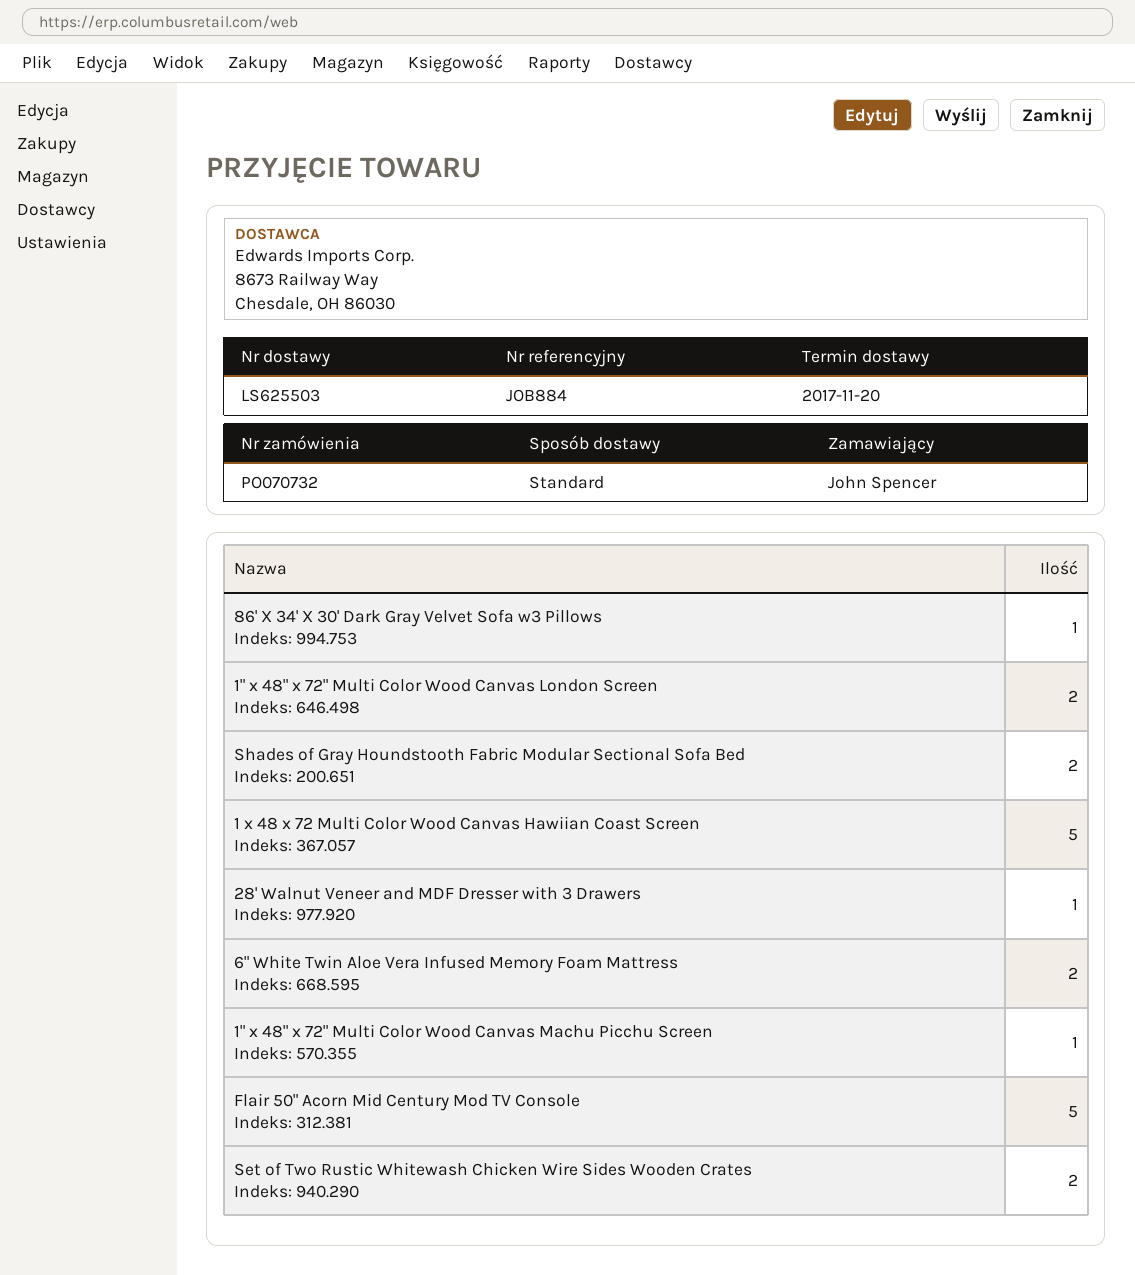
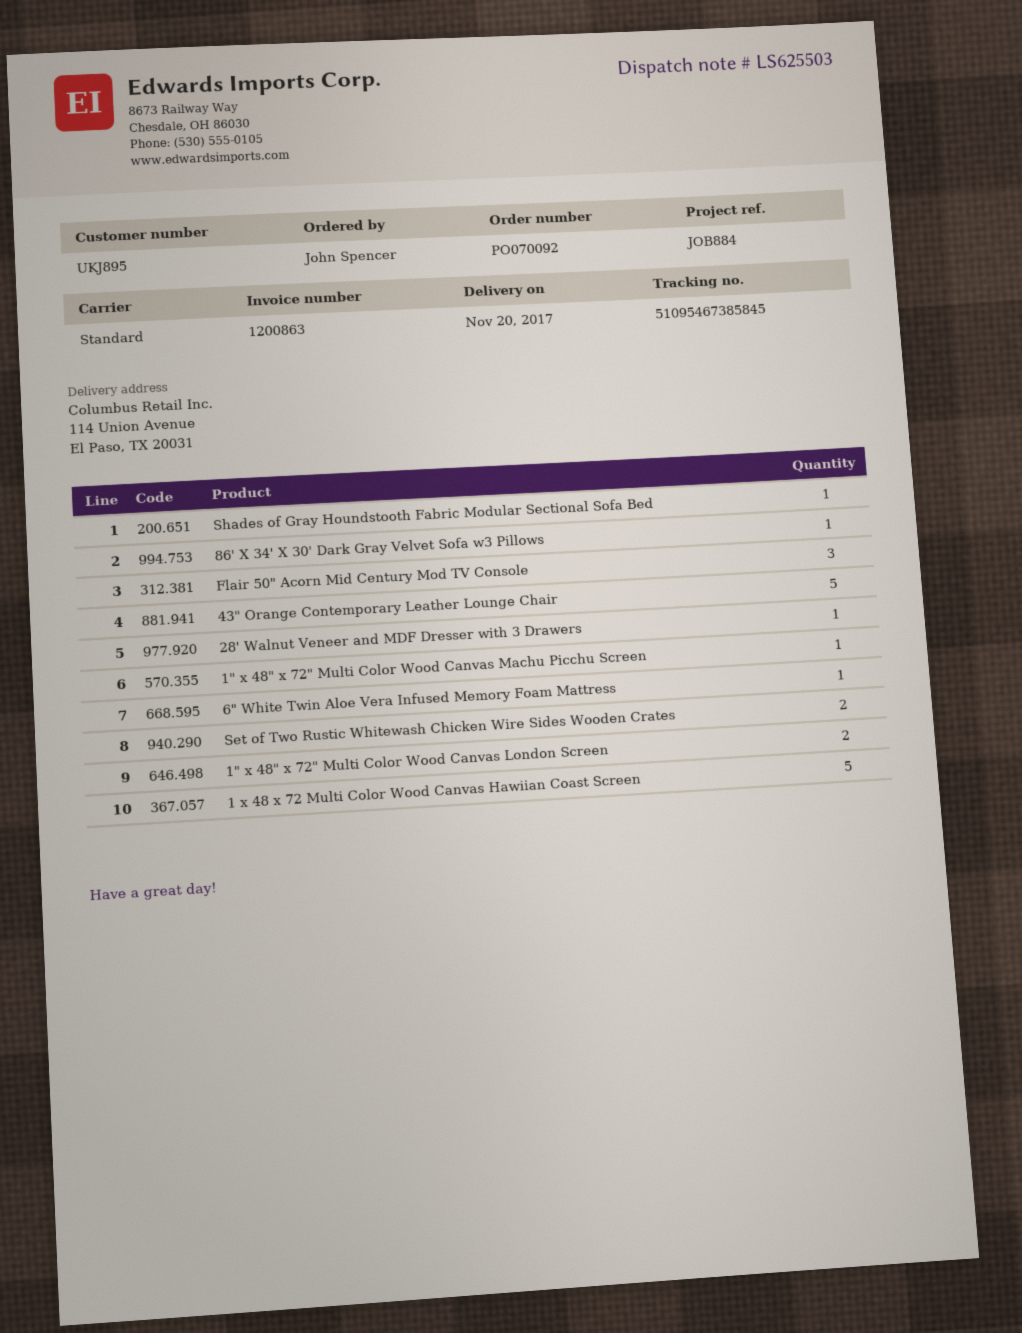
order number: PO070732 -> PO070092
Shades of Gray Houndstooth Fabric Modular Sectional Sofa Bed: 2 -> 1
6" White Twin Aloe Vera Infused Memory Foam Mattress: 2 -> 1
Flair 50" Acorn Mid Century Mod TV Console: 5 -> 3
43" Orange Contemporary Leather Lounge Chair: none -> 5

